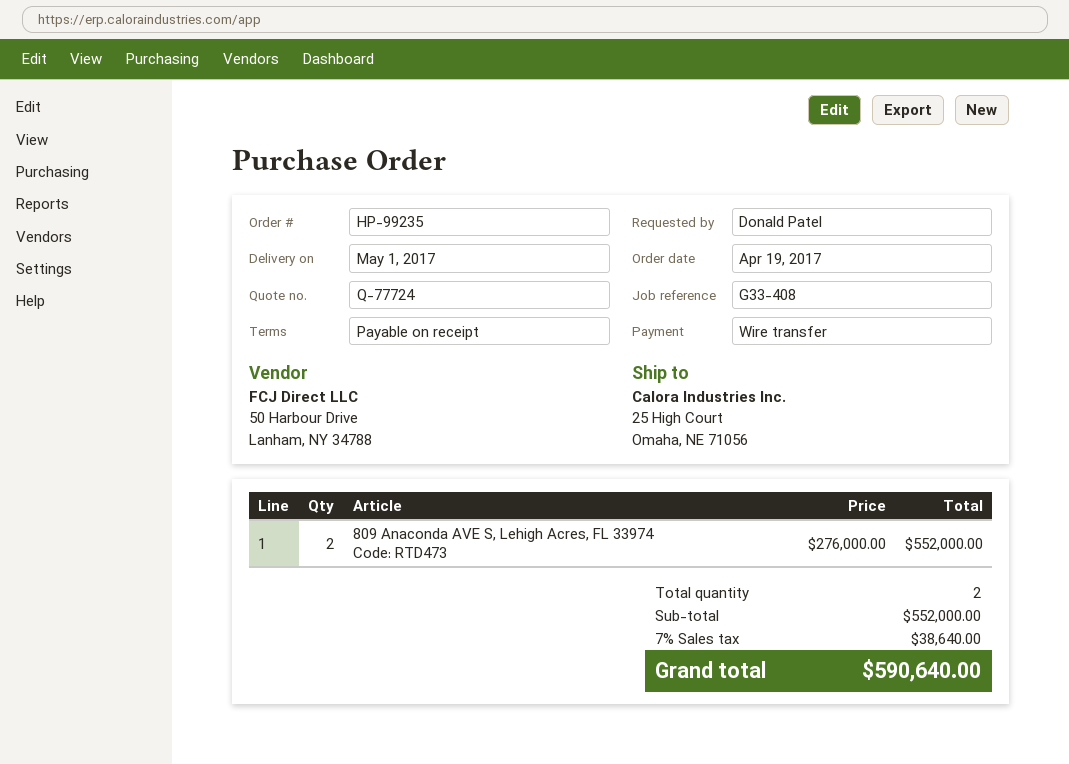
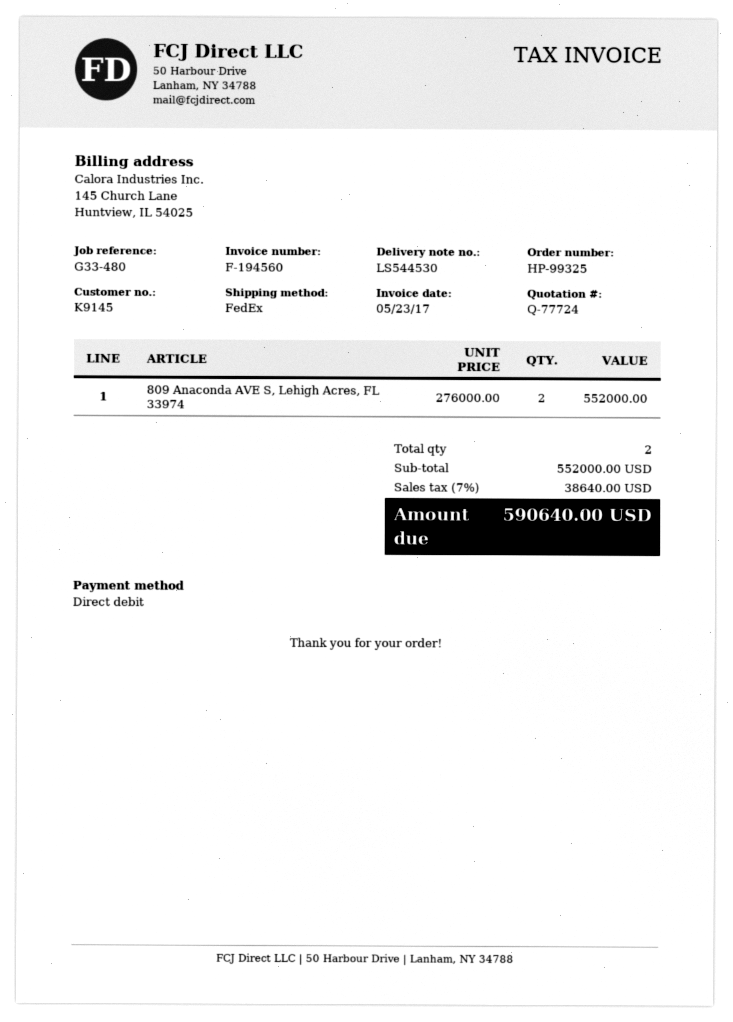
order number: HP-99235 -> HP-99325
reference: G33-408 -> G33-480
payment method: bank transfer -> direct debit

